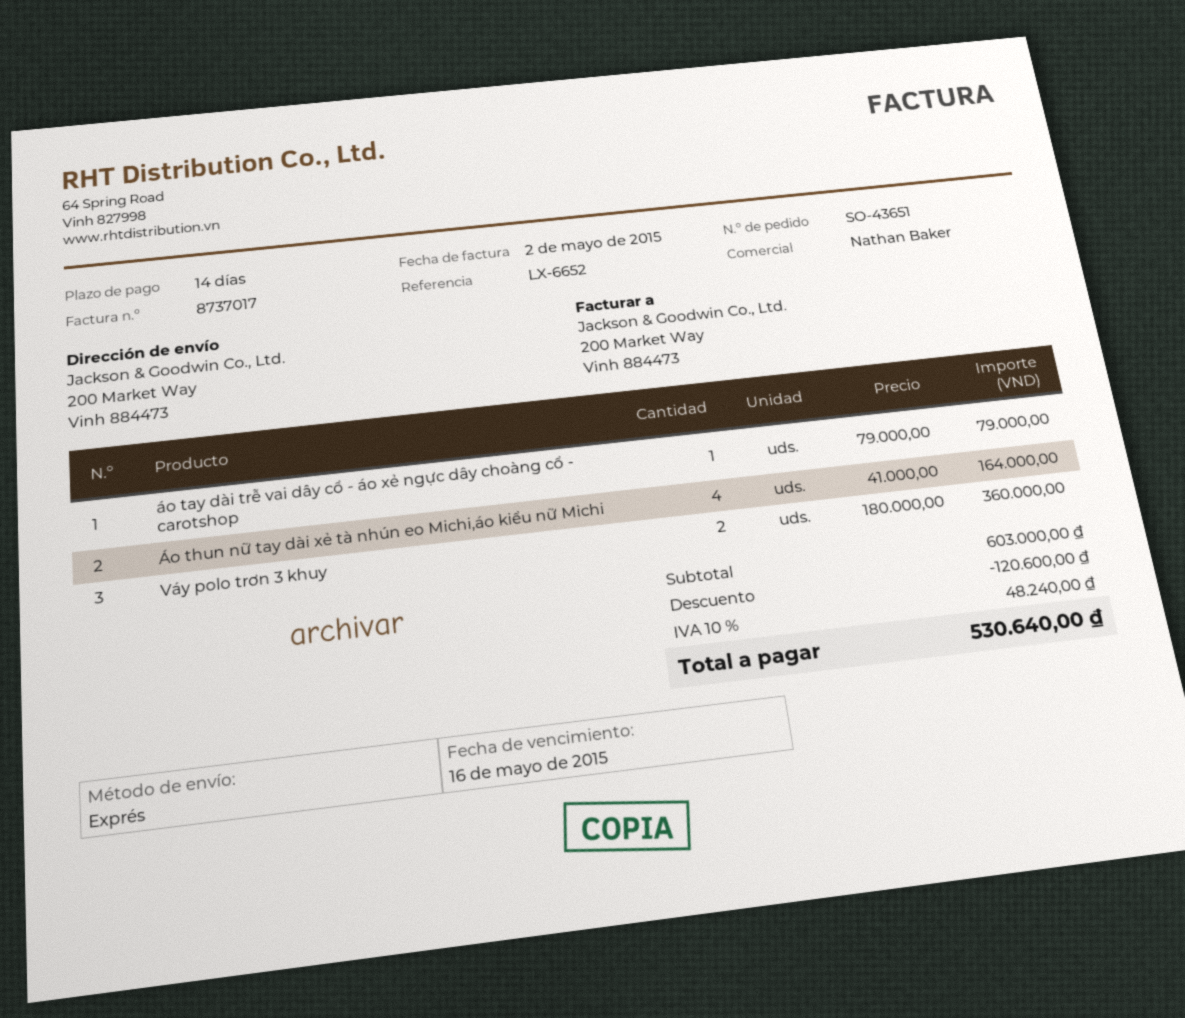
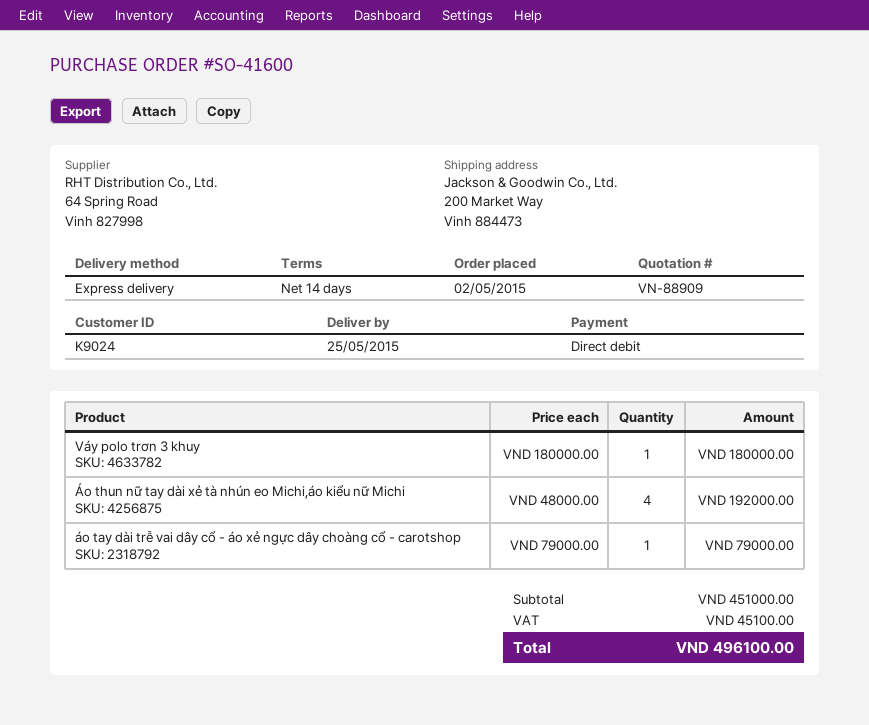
order number: SO-43651 -> SO-41600
Áo thun nữ tay dài xẻ tà nhún eo Michi,áo kiểu nữ Michi: 4 x 41000.00 = 164000.00 -> 4 x 48000.00 = 192000.00
Váy polo trơn 3 khuy: 2 x 180000.00 = 360000.00 -> 1 x 180000.00 = 180000.00
subtotal: 603000.00 -> 451000.00
discount: 120600.00 -> none
tax: 48240.00 -> 45100.00
total: 530640.00 -> 496100.00

